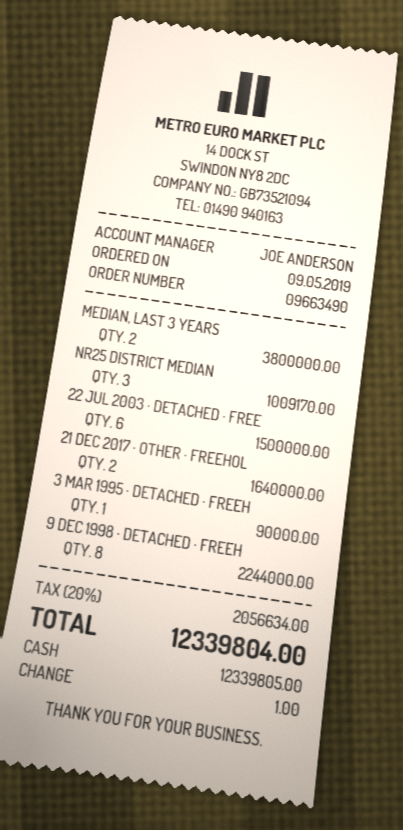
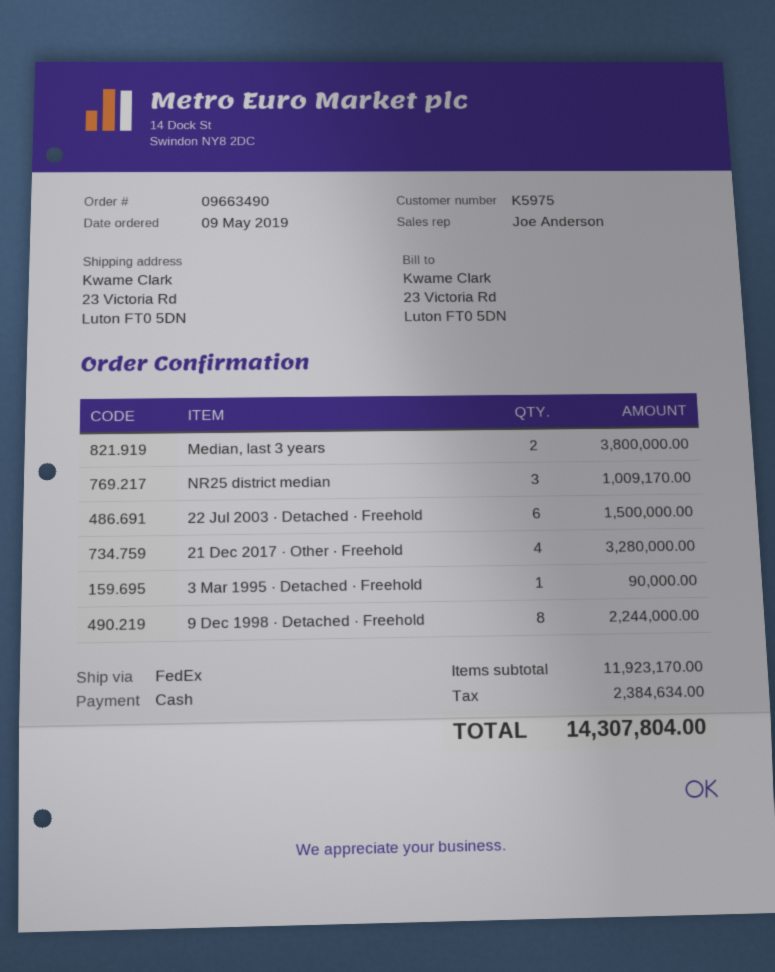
21 DEC 2017 · OTHER · FREEHOL: 2 for 1640000.00 -> 4 for 3280000.00
tax: 2056634.00 -> 2384634.00
total: 12339804.00 -> 14307804.00

